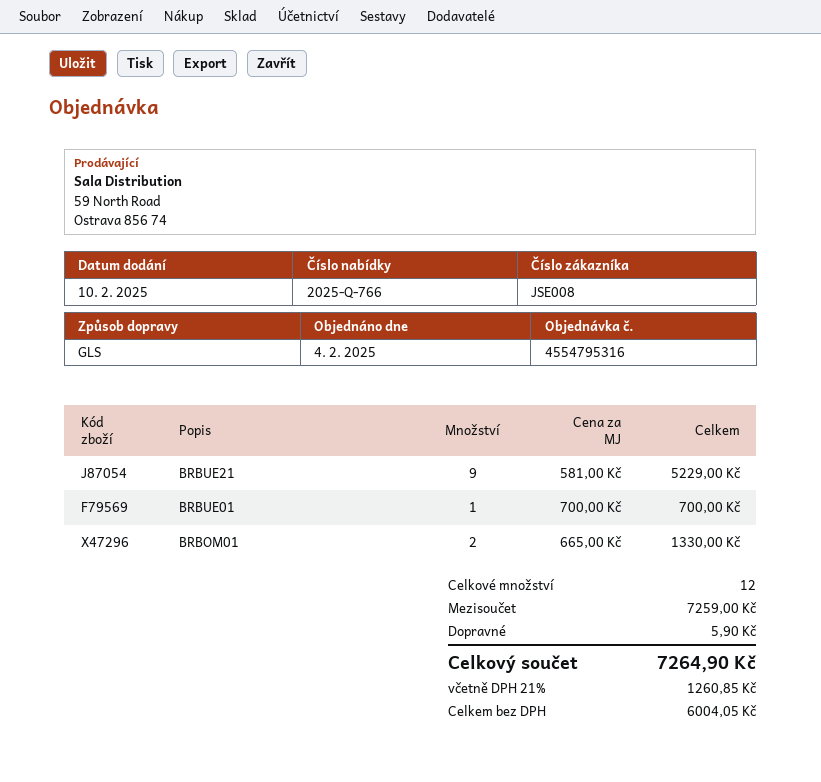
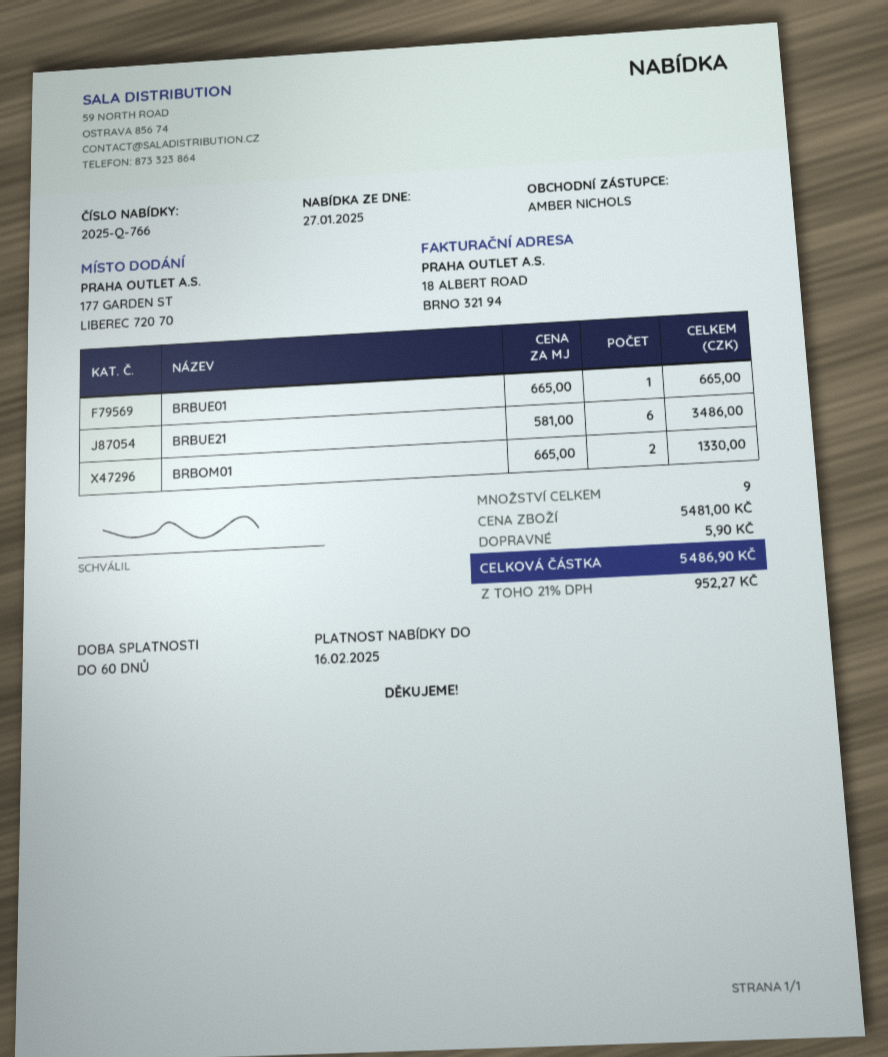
BRBUE21: 9 x 581.00 = 5229.00 -> 6 x 581.00 = 3486.00
BRBUE01: 1 x 700.00 = 700.00 -> 1 x 665.00 = 665.00
total quantity: 12 -> 9
subtotal: 7259.00 -> 5481.00
tax: 21% = 1260.85 -> 21% = 952.27
total: 7264.90 -> 5486.90

